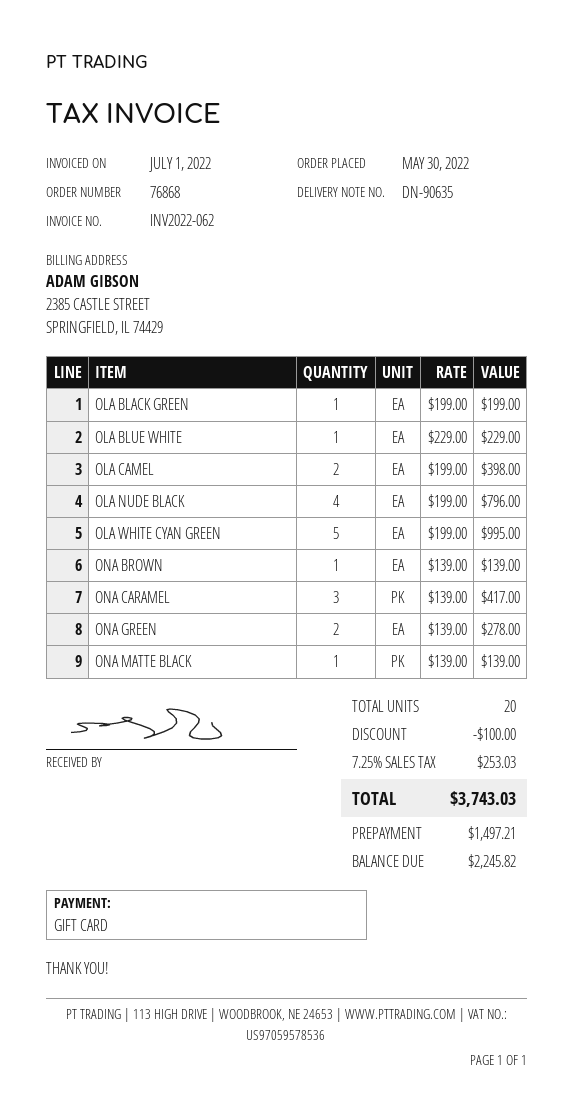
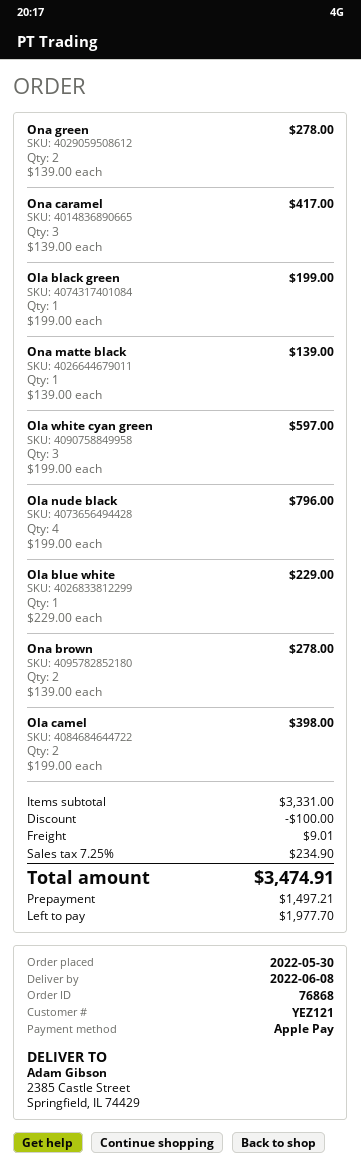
payment method: gift card -> Apple Pay
OLA WHITE CYAN GREEN: 5 x 199.00 = 995.00 -> 3 x 199.00 = 597.00
ONA BROWN: 1 x 139.00 = 139.00 -> 2 x 139.00 = 278.00
shipping: none -> 9.01
tax: 7.25% = 253.03 -> 7.25% = 234.90
total: 3743.03 -> 3474.91
balance: 2245.82 -> 1977.70

